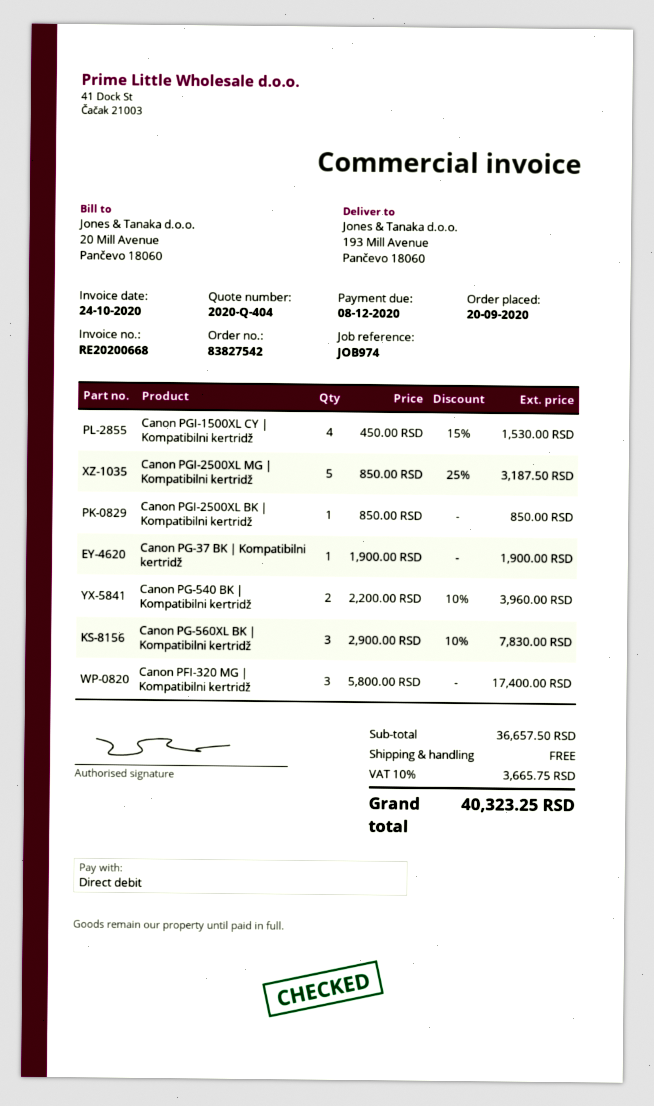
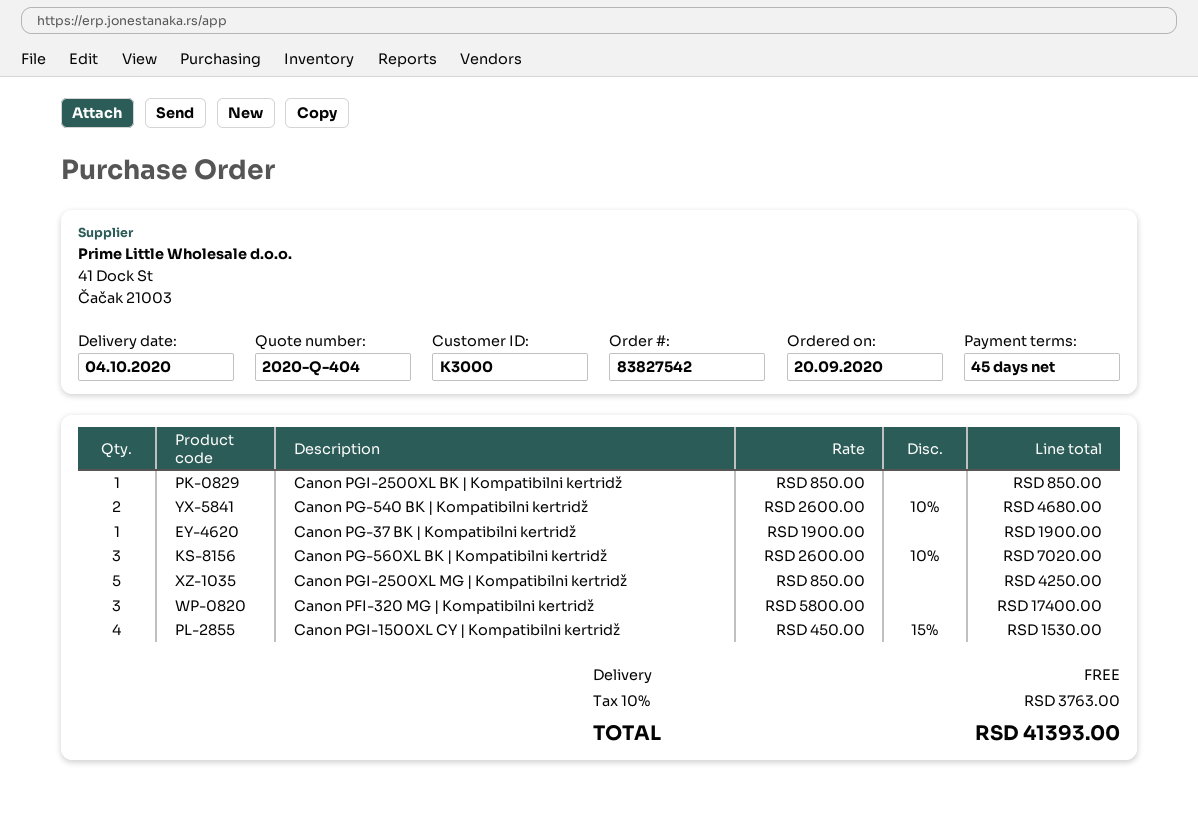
Canon PGI-2500XL MG | Kompatibilni kertridž: 5 x 850.00 - 25% = 3187.50 -> 5 x 850.00 = 4250.00
Canon PG-540 BK | Kompatibilni kertridž: 2 x 2200.00 - 10% = 3960.00 -> 2 x 2600.00 - 10% = 4680.00
Canon PG-560XL BK | Kompatibilni kertridž: 3 x 2900.00 - 10% = 7830.00 -> 3 x 2600.00 - 10% = 7020.00
tax: 10% = 3665.75 -> 10% = 3763.00
total: 40323.25 -> 41393.00

